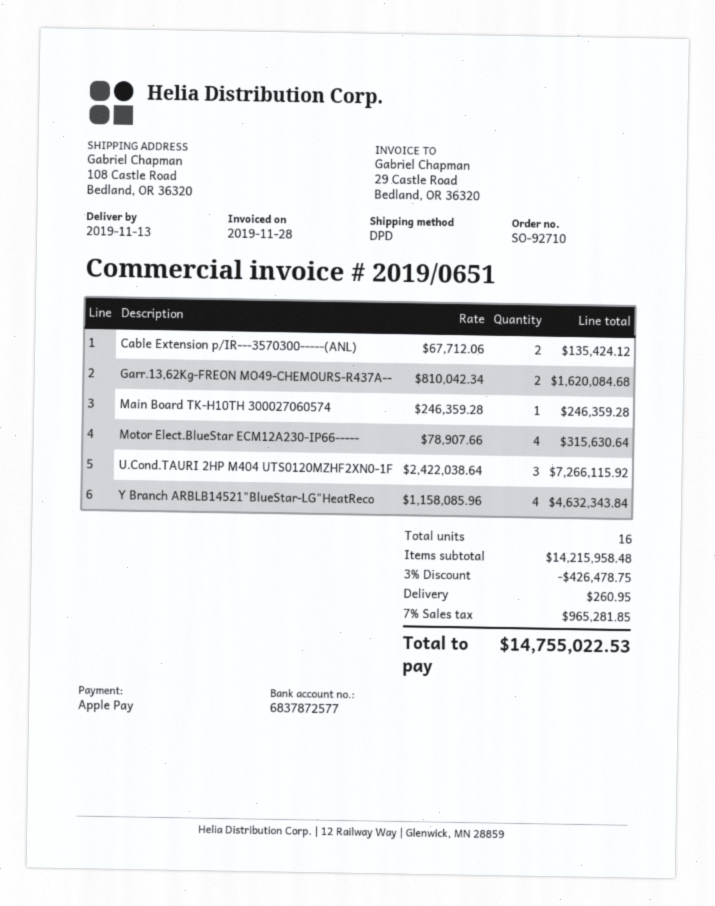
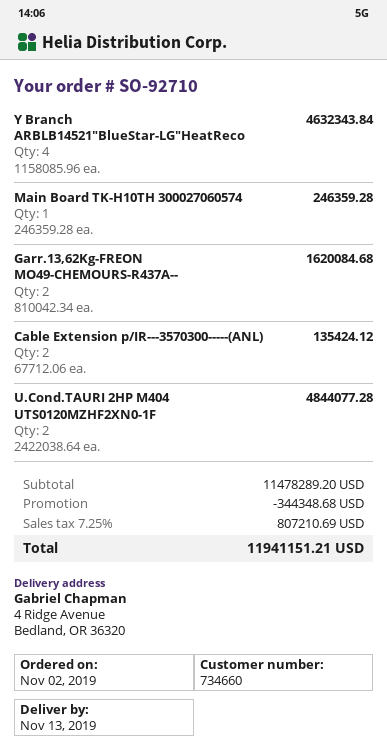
ship to: 108 Castle Road, Bedland, OR 36320 -> 4 Ridge Avenue, Bedland, OR 36320
Motor Elect.BlueStar ECM12A230-IP66-----: 4 x 78907.66 = 315630.64 -> none
U.Cond.TAURI 2HP M404 UTS0120MZHF2XN0-1F: 3 x 2422038.64 = 7266115.92 -> 2 x 2422038.64 = 4844077.28
subtotal: 14215958.48 -> 11478289.20
discount: 426478.75 -> 344348.68
shipping: 260.95 -> none
tax: 7% = 965281.85 -> 7.25% = 807210.69
total: 14755022.53 -> 11941151.21

